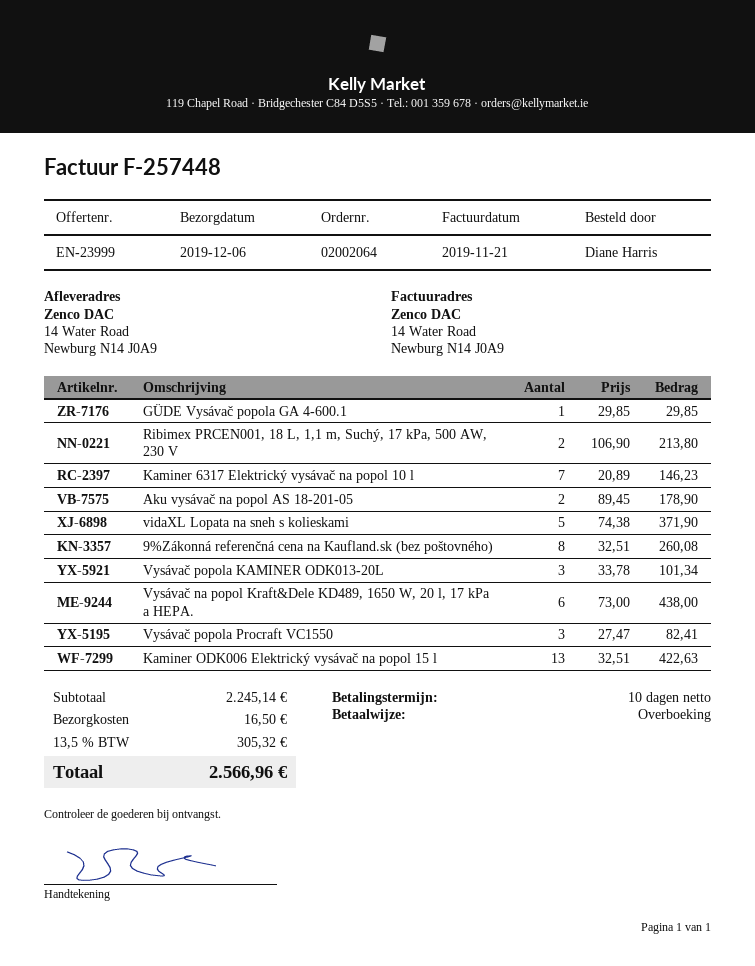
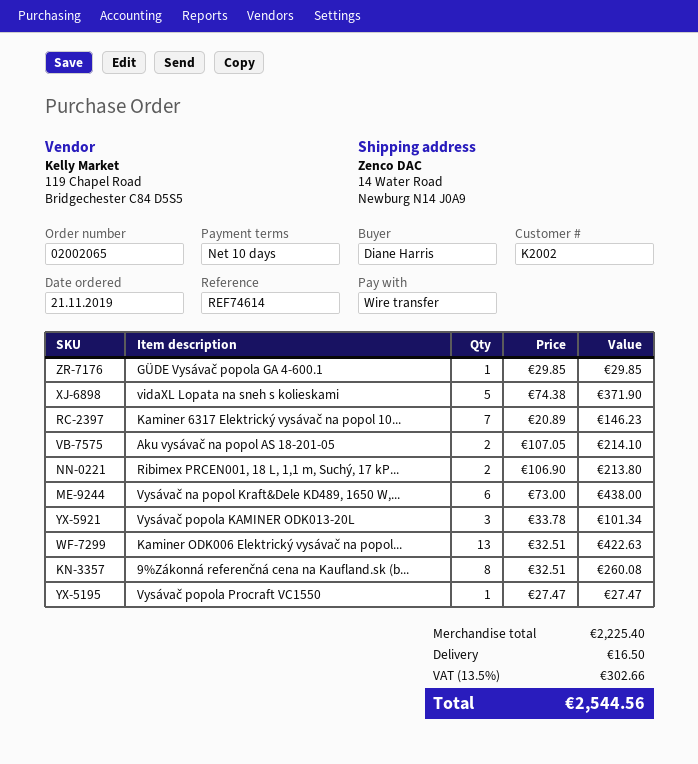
order number: 02002064 -> 02002065
Aku vysávač na popol AS 18-201-05: 2 x 89.45 = 178.90 -> 2 x 107.05 = 214.10
Vysávač popola Procraft VС1550: 3 x 27.47 = 82.41 -> 1 x 27.47 = 27.47
subtotal: 2245.14 -> 2225.40
tax: 13.5% = 305.32 -> 13.5% = 302.66
total: 2566.96 -> 2544.56

